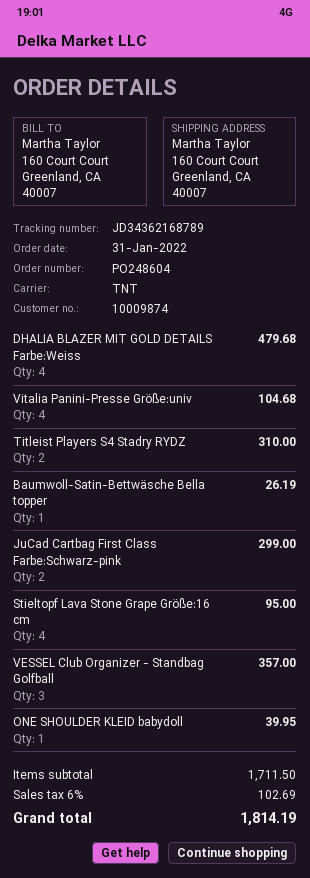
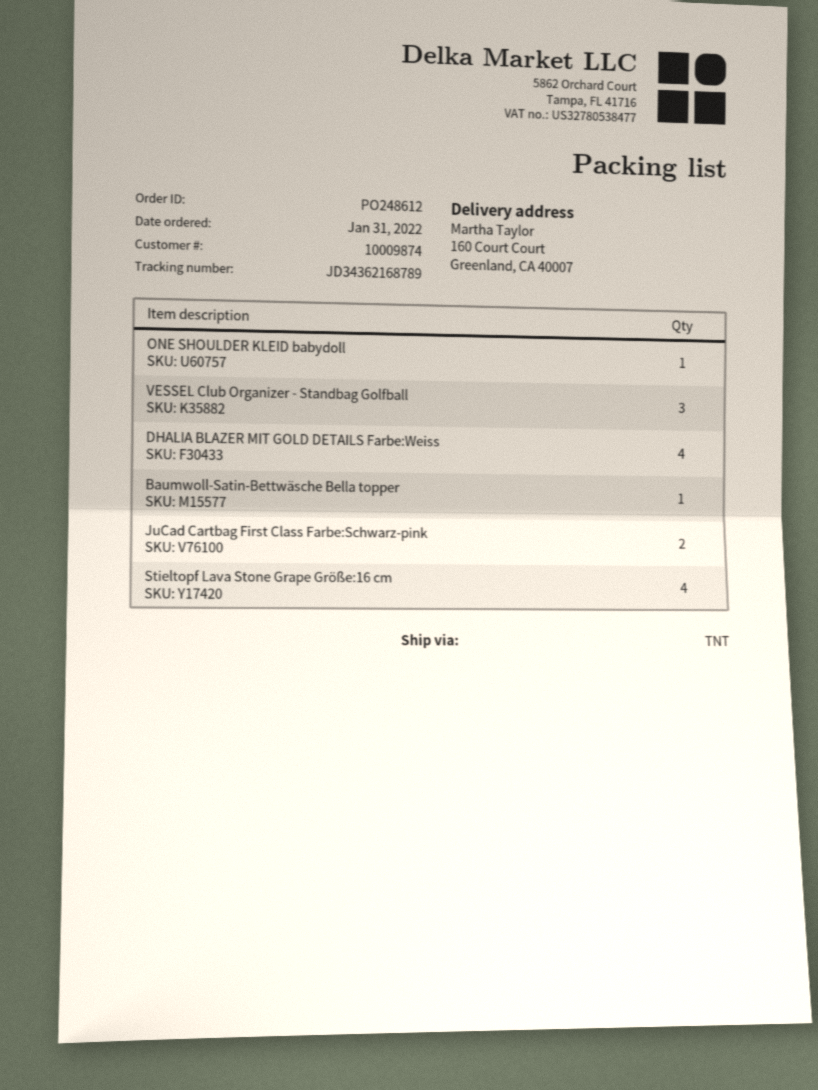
order number: PO248604 -> PO248612
Vitalia Panini-Presse Größe:univ: 4 -> none
Titleist Players S4 Stadry RYDZ: 2 -> none

